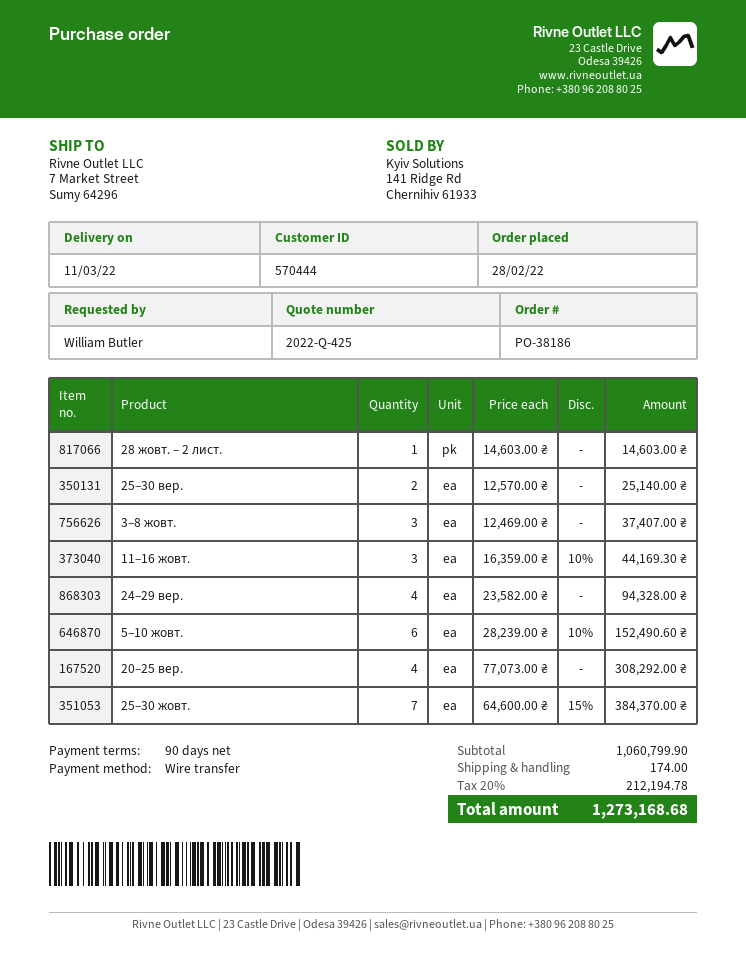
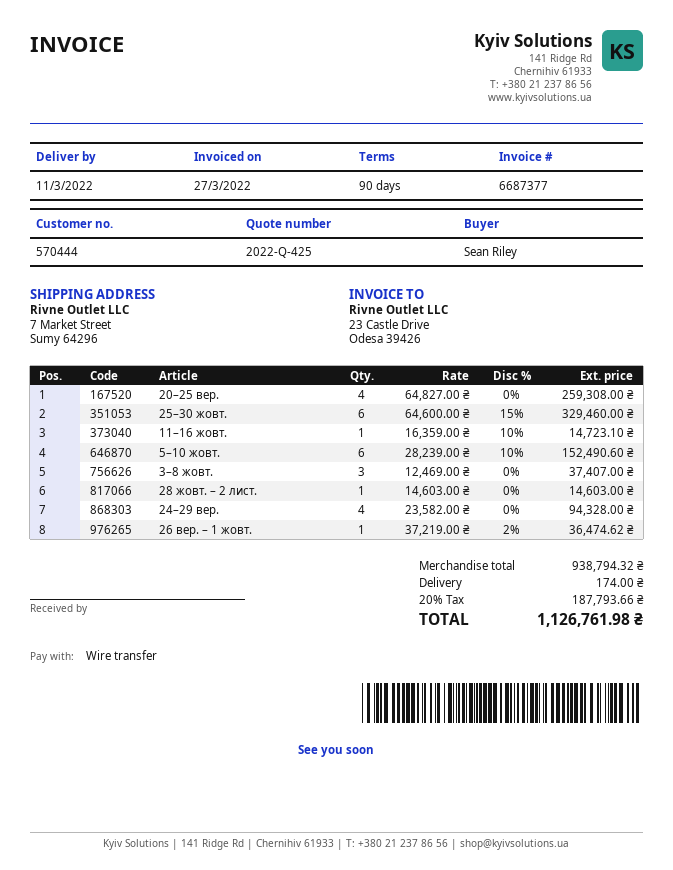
ordered by: William Butler -> Sean Riley
25–30 вер.: 2 x 12570.00 = 25140.00 -> none
11–16 жовт.: 3 x 16359.00 - 10% = 44169.30 -> 1 x 16359.00 - 10% = 14723.10
20–25 вер.: 4 x 77073.00 = 308292.00 -> 4 x 64827.00 = 259308.00
25–30 жовт.: 7 x 64600.00 - 15% = 384370.00 -> 6 x 64600.00 - 15% = 329460.00
26 вер. – 1 жовт.: none -> 1 x 37219.00 - 2% = 36474.62
subtotal: 1060799.90 -> 938794.32
tax: 20% = 212194.78 -> 20% = 187793.66
total: 1273168.68 -> 1126761.98

